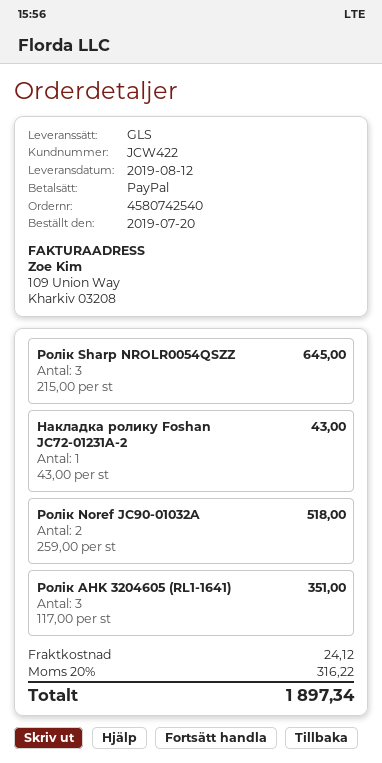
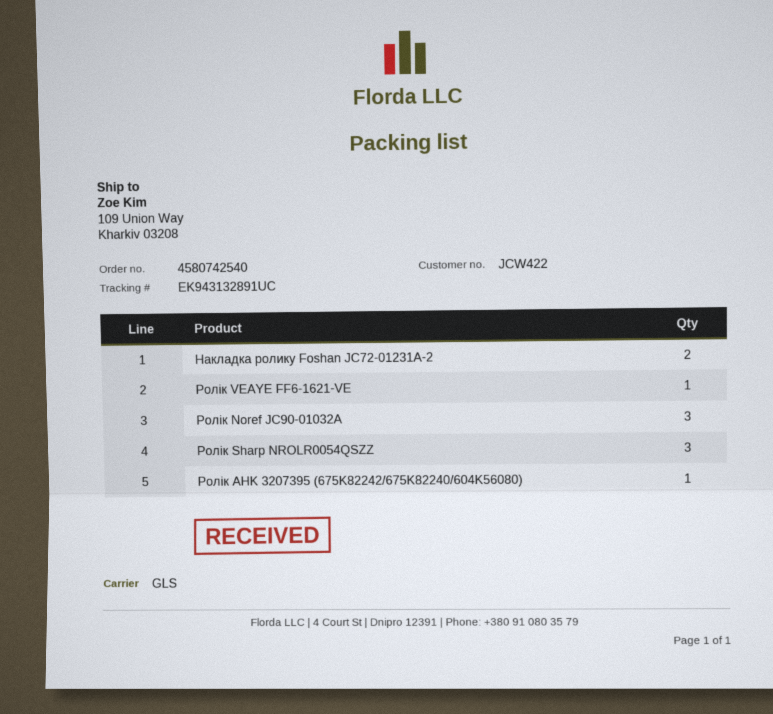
Накладка ролику Foshan JC72-01231A-2: 1 -> 2
Ролік Noref JC90-01032A: 2 -> 3
Ролік AHK 3204605 (RL1-1641): 3 -> none
Ролік VEAYE FF6-1621-VE: none -> 1
Ролік AHK 3207395 (675K82242/675K82240/604K56080): none -> 1

